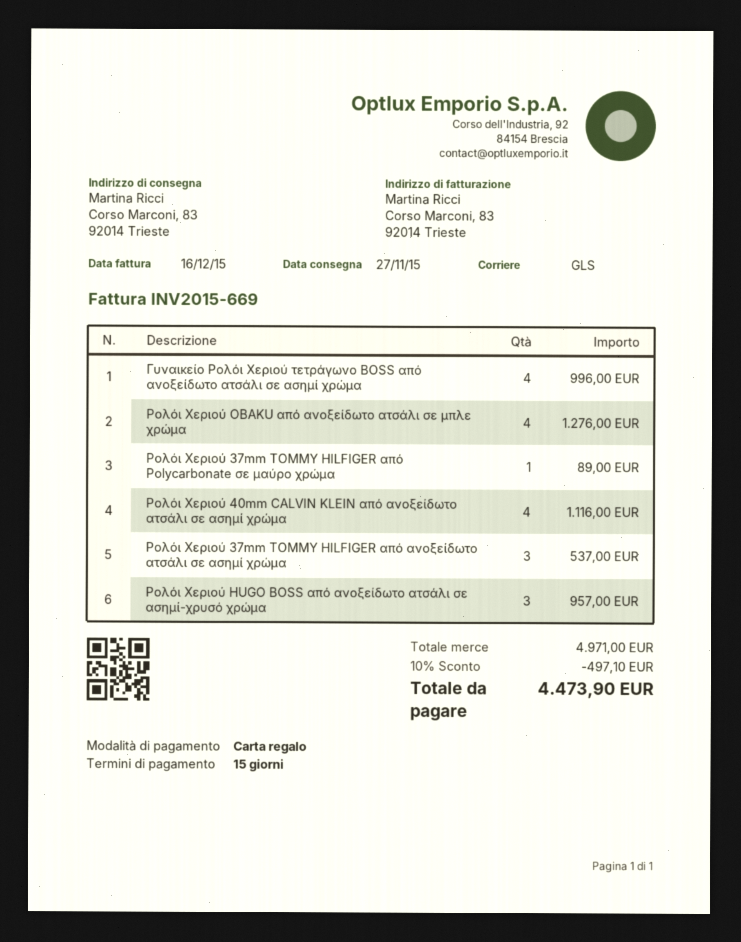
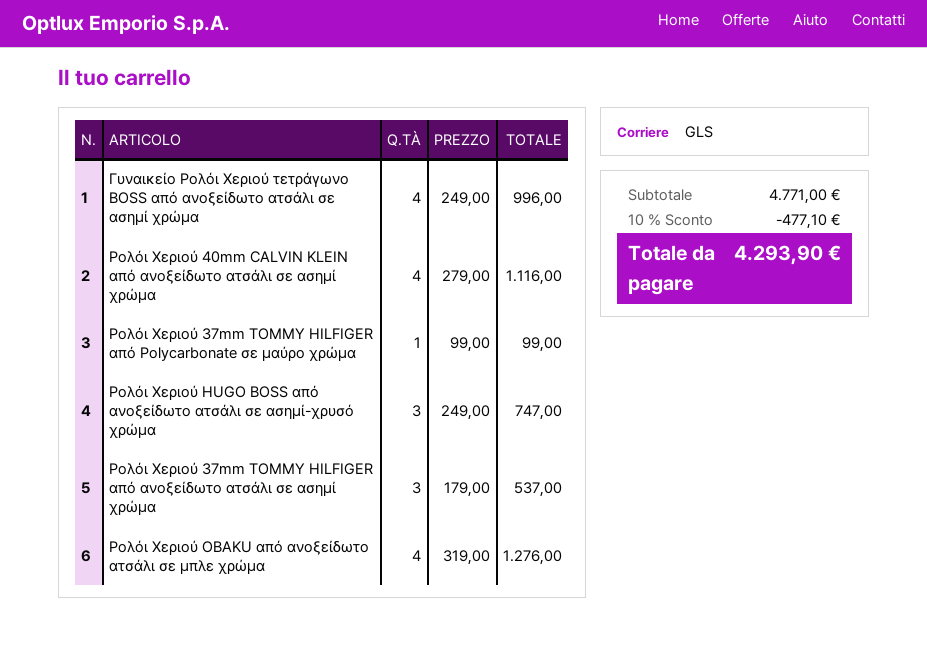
Ρολόι Χεριού 37mm TOMMY HILFIGER από Polycarbonate σε μαύρο χρώμα: 1 for 89.00 -> 1 for 99.00
Ρολόι Χεριού HUGO BOSS από ανοξείδωτο ατσάλι σε ασημί-χρυσό χρώμα: 3 for 957.00 -> 3 for 747.00
subtotal: 4971.00 -> 4771.00
discount: 10% = 497.10 -> 10% = 477.10
total: 4473.90 -> 4293.90

